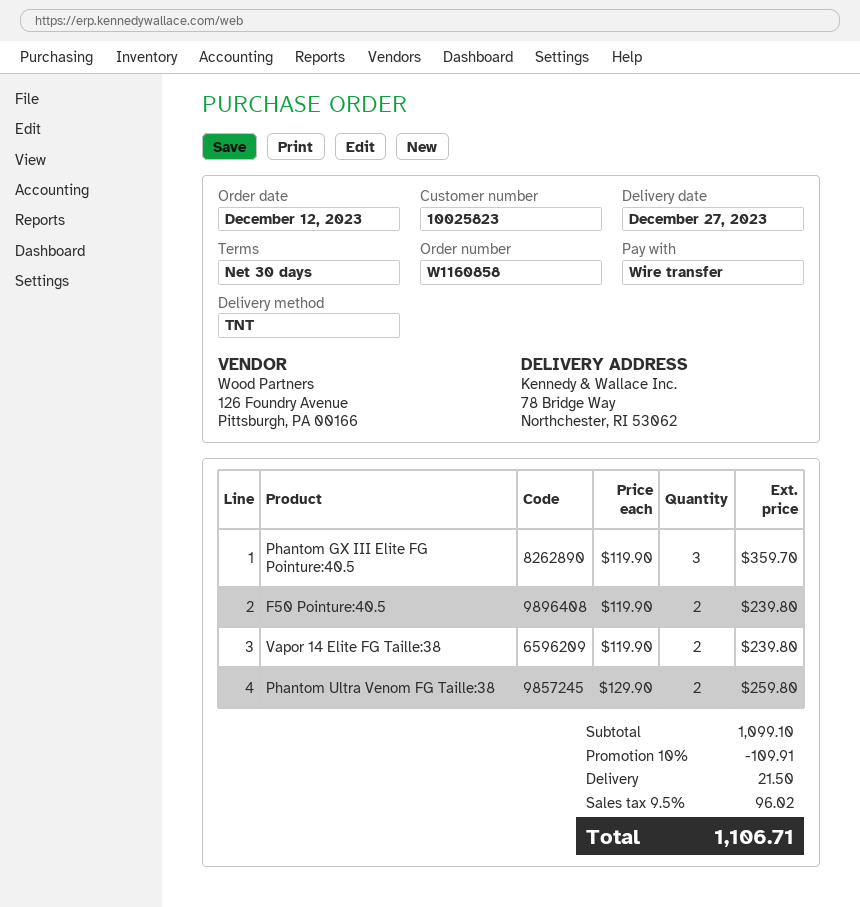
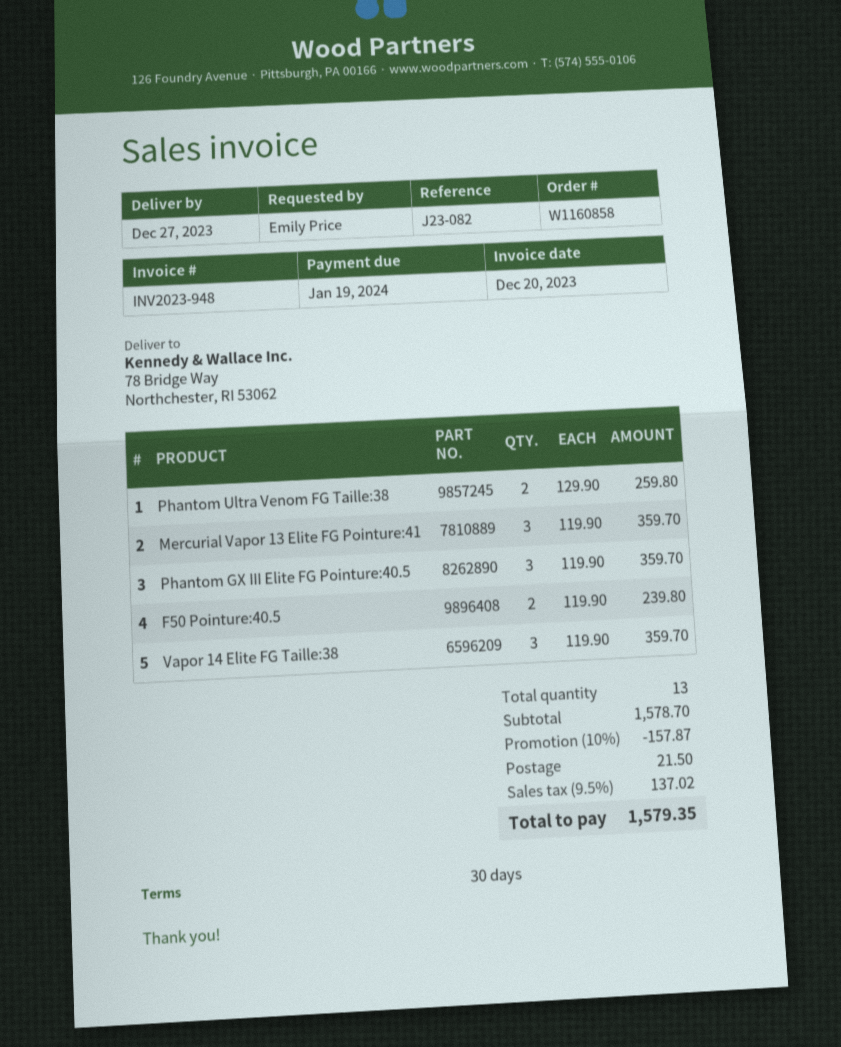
Vapor 14 Elite FG Taille:38: 2 x 119.90 = 239.80 -> 3 x 119.90 = 359.70
Mercurial Vapor 13 Elite FG Pointure:41: none -> 3 x 119.90 = 359.70
subtotal: 1099.10 -> 1578.70
discount: 10% = 109.91 -> 10% = 157.87
tax: 9.5% = 96.02 -> 9.5% = 137.02
total: 1106.71 -> 1579.35

